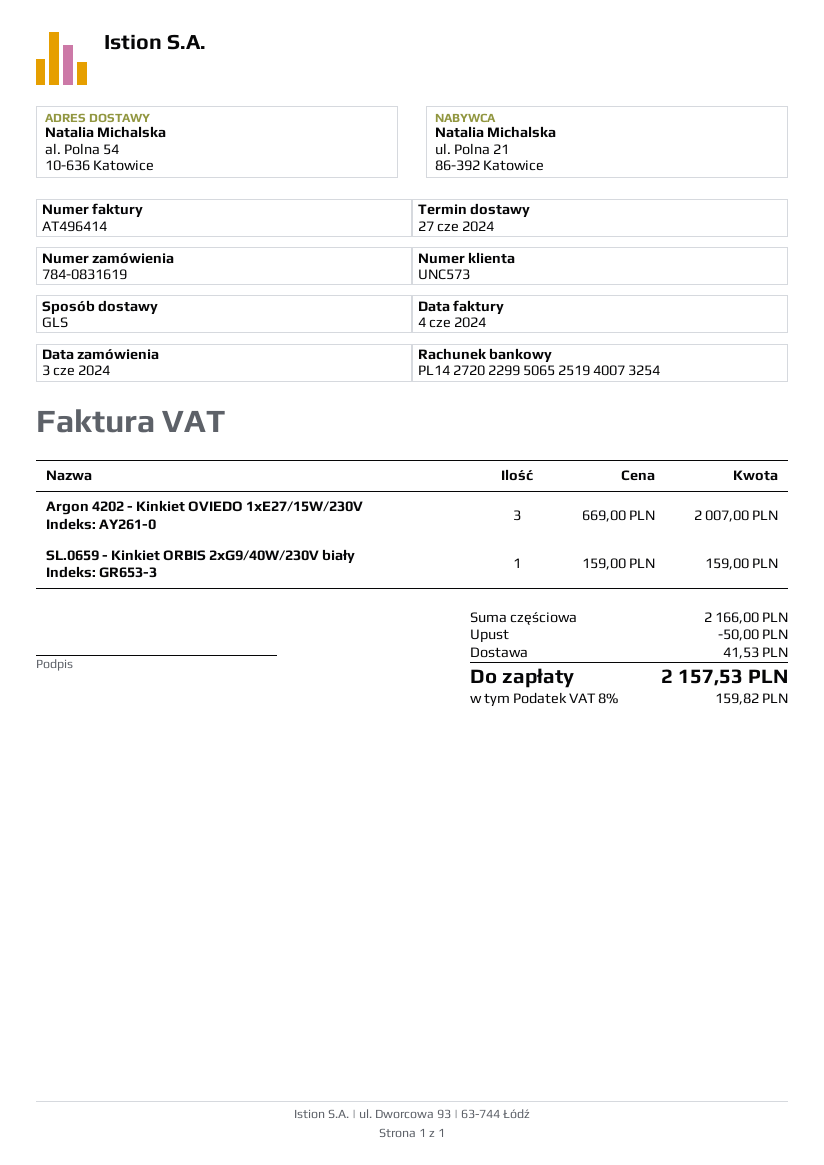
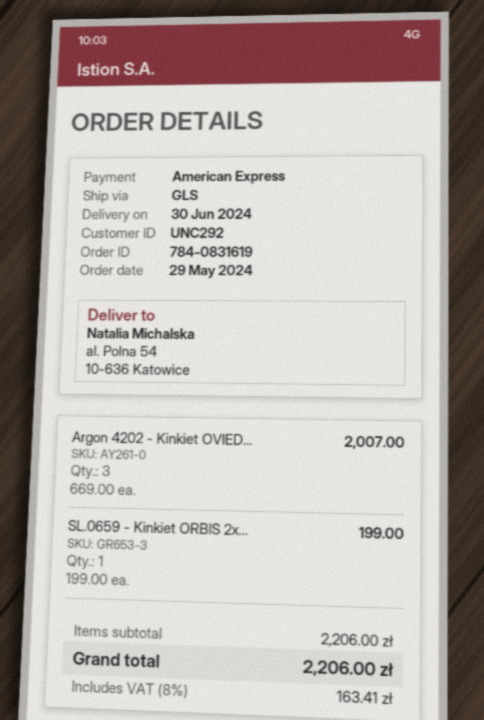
order date: 2024-06-03 -> 2024-05-29
delivery date: 2024-06-27 -> 2024-06-30
customer number: UNC573 -> UNC292
SL.0659 - Kinkiet ORBIS 2xG9/40W/230V biały: 1 x 159.00 = 159.00 -> 1 x 199.00 = 199.00
subtotal: 2166.00 -> 2206.00
discount: 50.00 -> none
shipping: 41.53 -> none
tax: 8% = 159.82 -> 8% = 163.41
total: 2157.53 -> 2206.00

